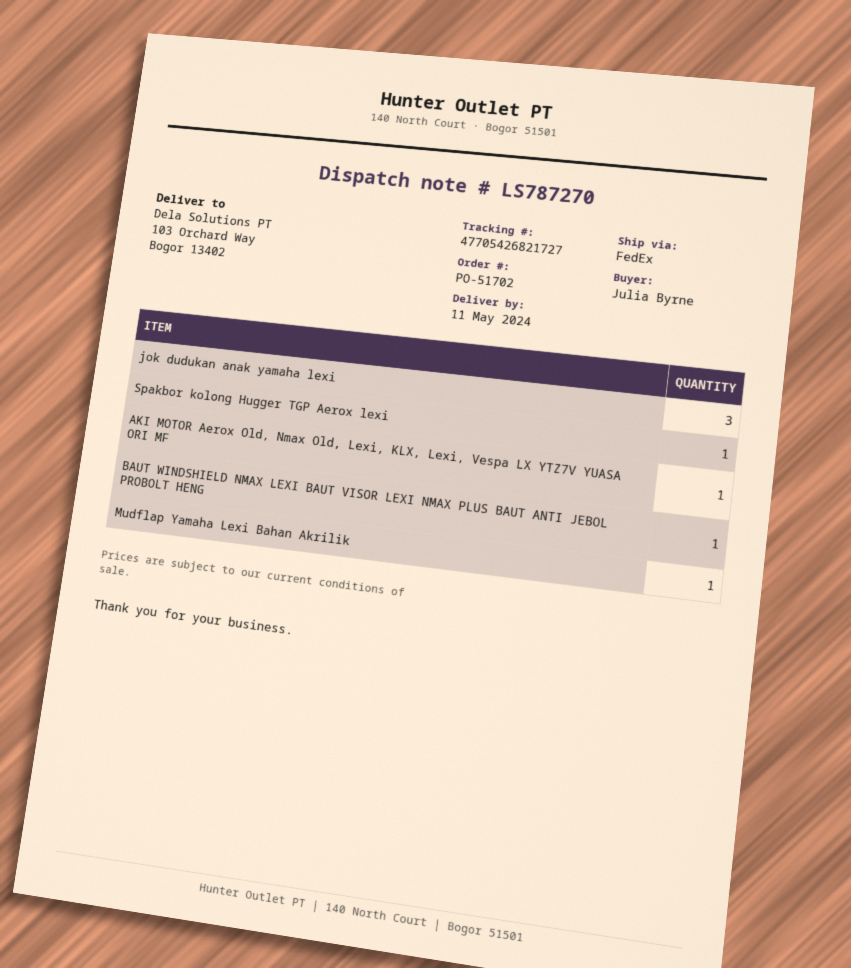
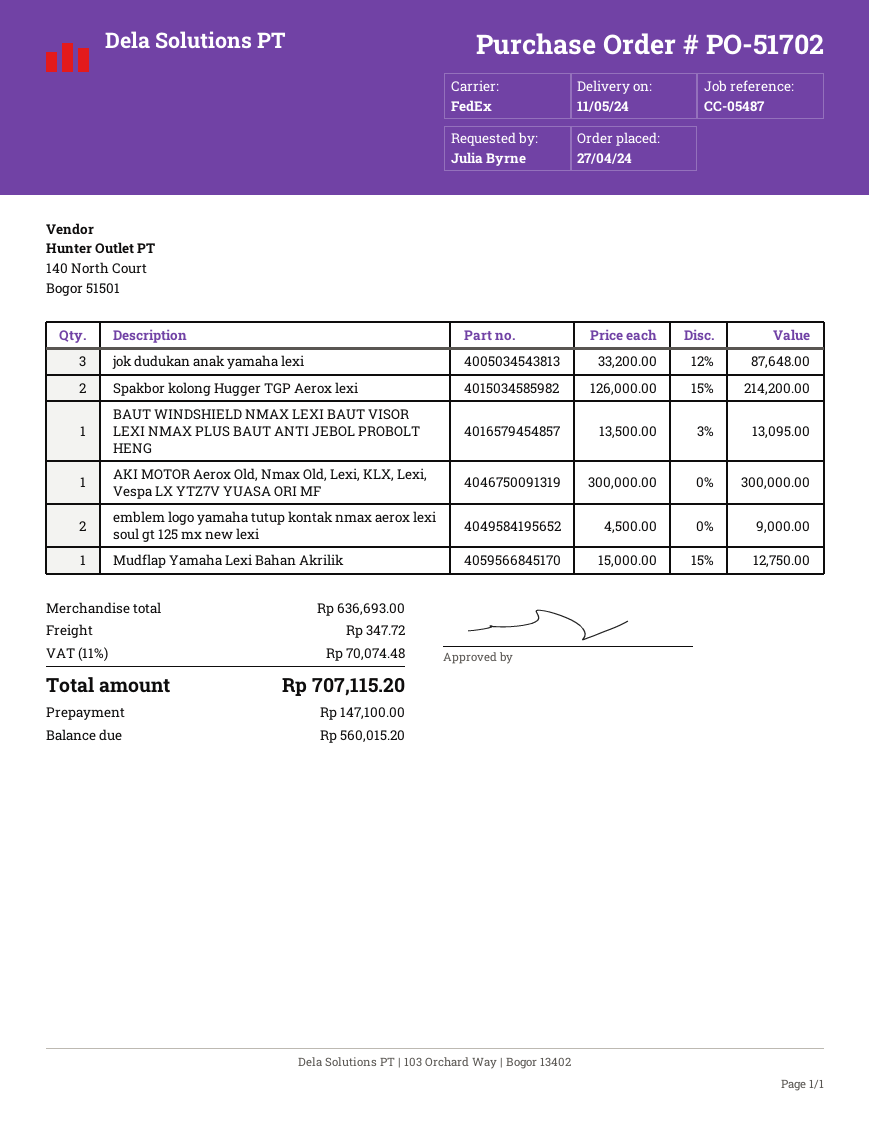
Spakbor kolong Hugger TGP Aerox lexi: 1 -> 2
emblem logo yamaha tutup kontak nmax aerox lexi soul gt 125 mx new lexi: none -> 2

